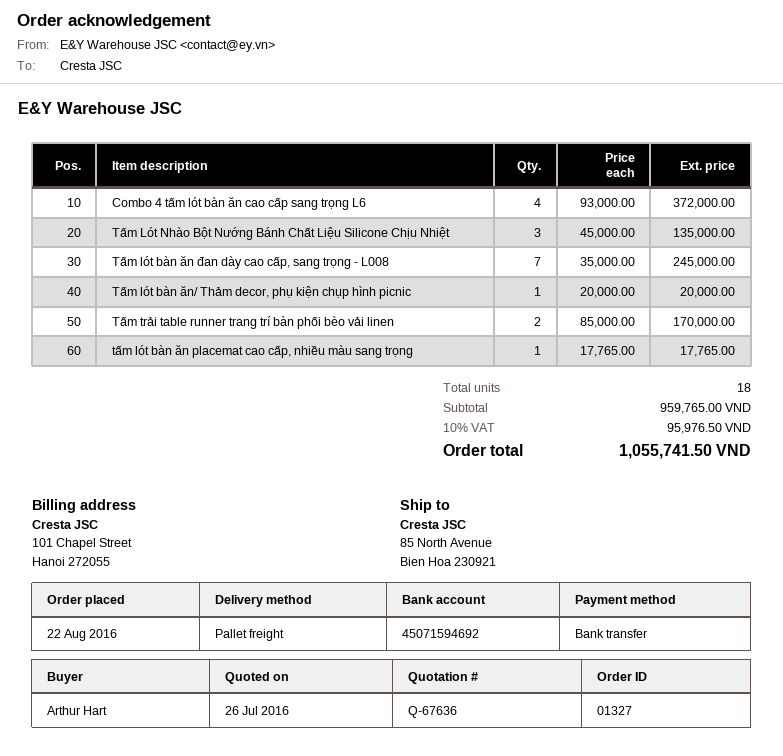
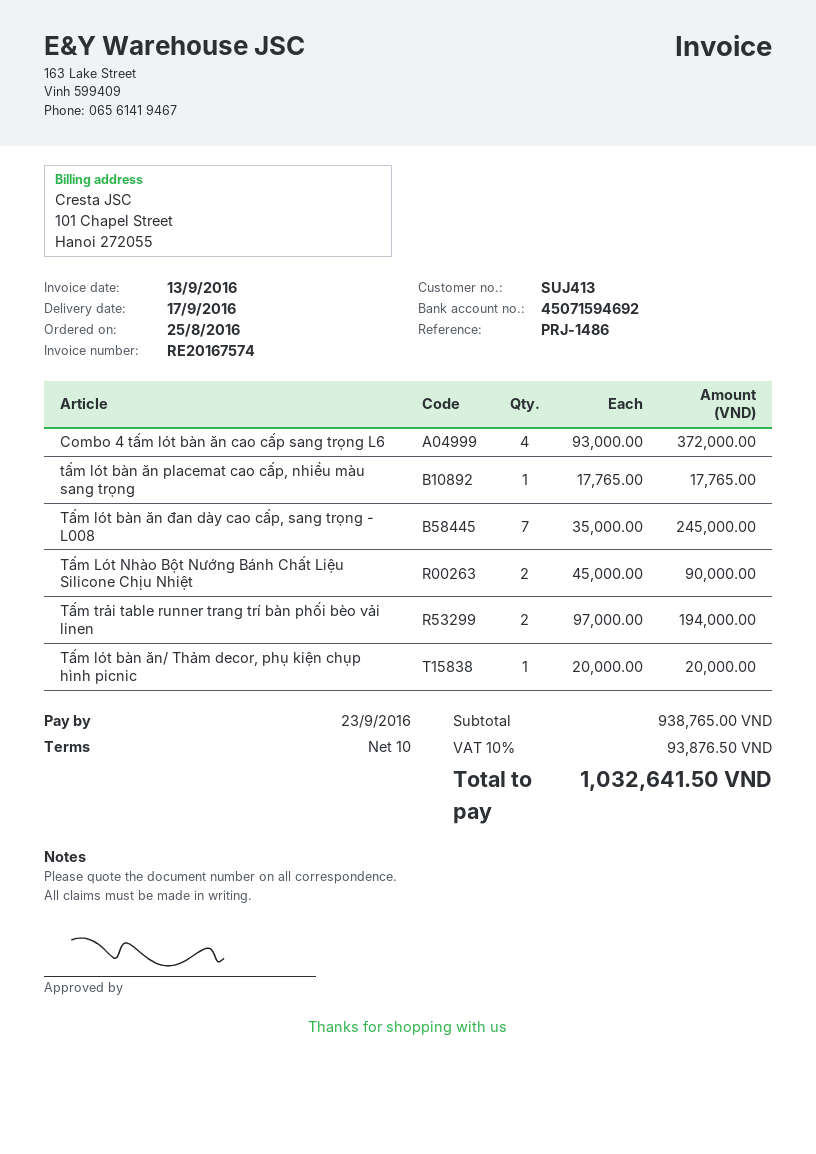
order date: 2016-08-22 -> 2016-08-25
Tấm Lót Nhào Bột Nướng Bánh Chất Liệu Silicone Chịu Nhiệt: 3 x 45000.00 = 135000.00 -> 2 x 45000.00 = 90000.00
Tấm trải table runner trang trí bàn phối bèo vải linen: 2 x 85000.00 = 170000.00 -> 2 x 97000.00 = 194000.00
subtotal: 959765.00 -> 938765.00
tax: 10% = 95976.50 -> 10% = 93876.50
total: 1055741.50 -> 1032641.50

